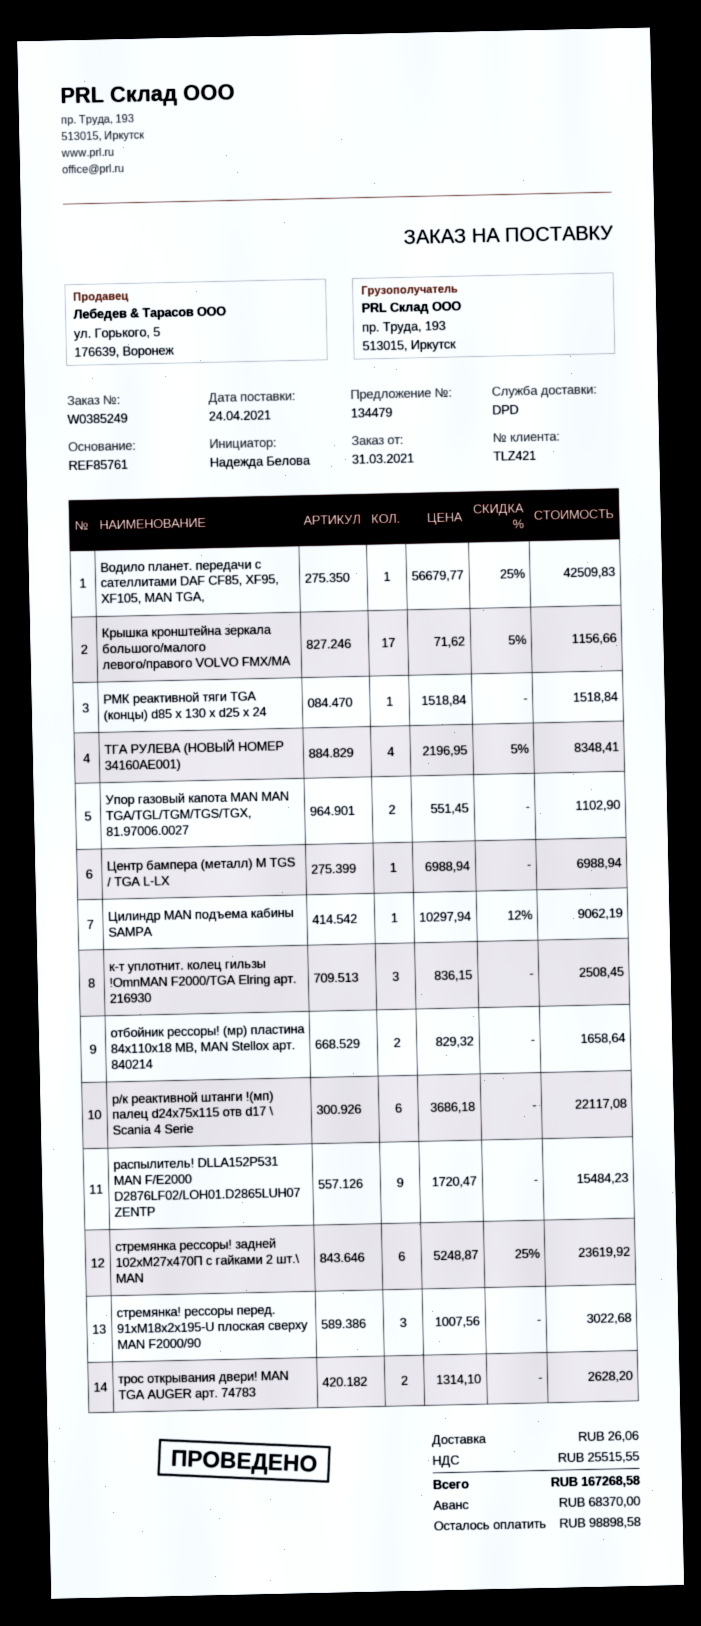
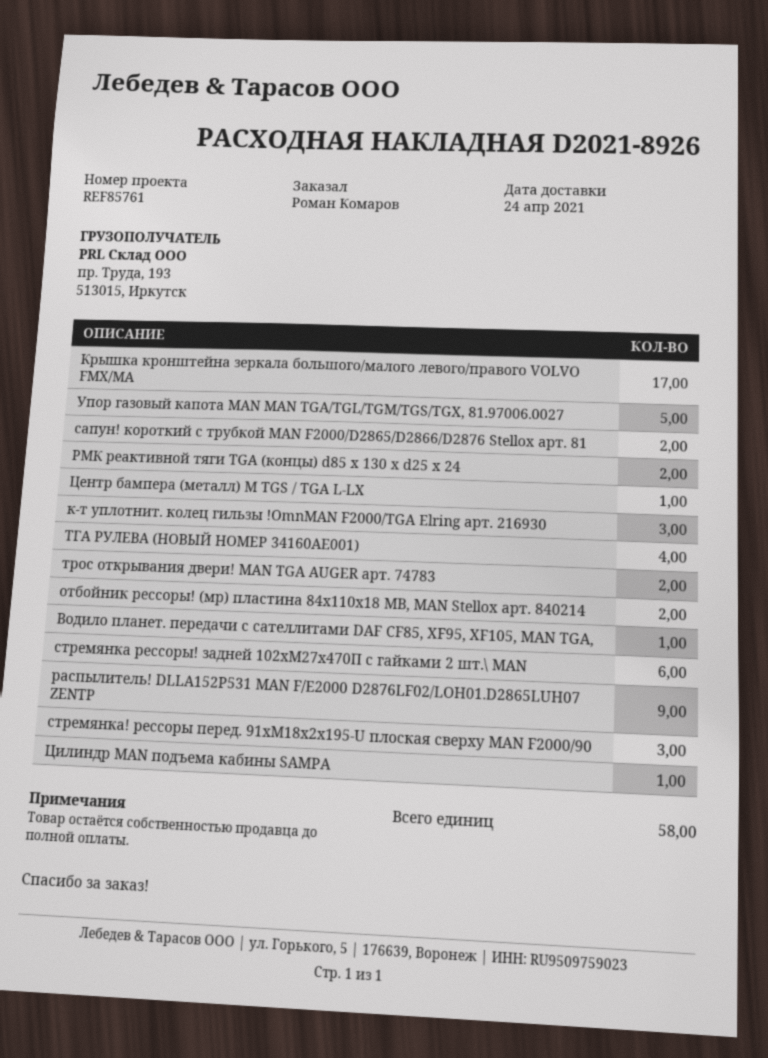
ordered by: Надежда Белова -> Роман Комаров
РМК реактивной тяги TGA (концы) d85 x 130 x d25 x 24: 1 -> 2
Упор газовый капота MAN MAN TGA/TGL/TGM/TGS/TGX, 81.97006.0027: 2 -> 5
р/к реактивной штанги !(мп) палец d24x75x115 отв d17 \ Scania 4 Serie: 6 -> none
сапун! короткий с трубкой MAN F2000/D2865/D2866/D2876 Stellox арт. 81: none -> 2

